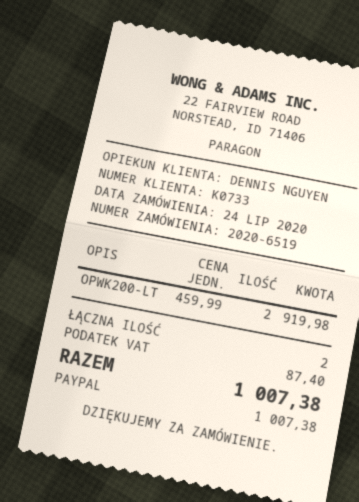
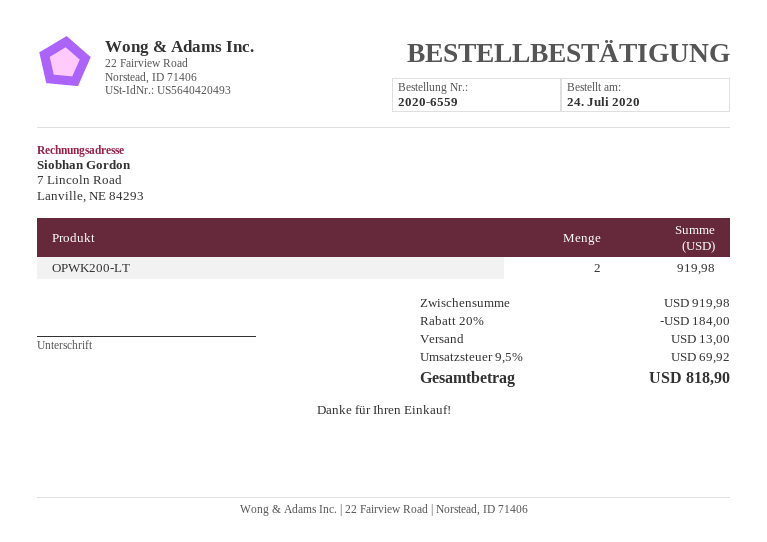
order number: 2020-6519 -> 2020-6559
discount: none -> 20% = 184.00
shipping: none -> 13.00
tax: 87.40 -> 69.92
total: 1007.38 -> 818.90

